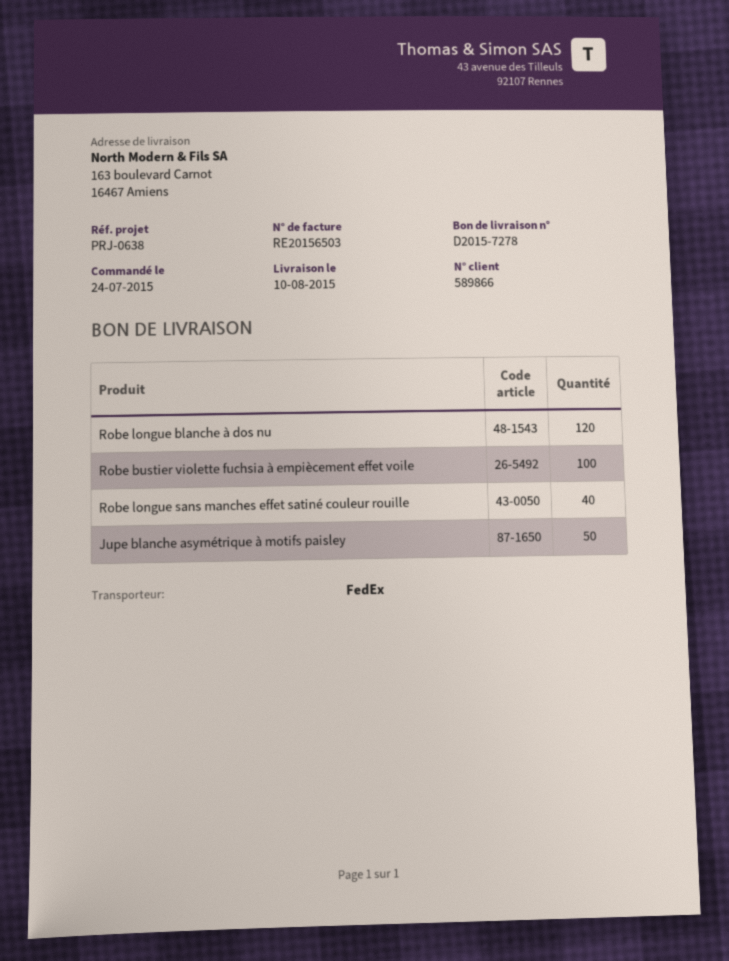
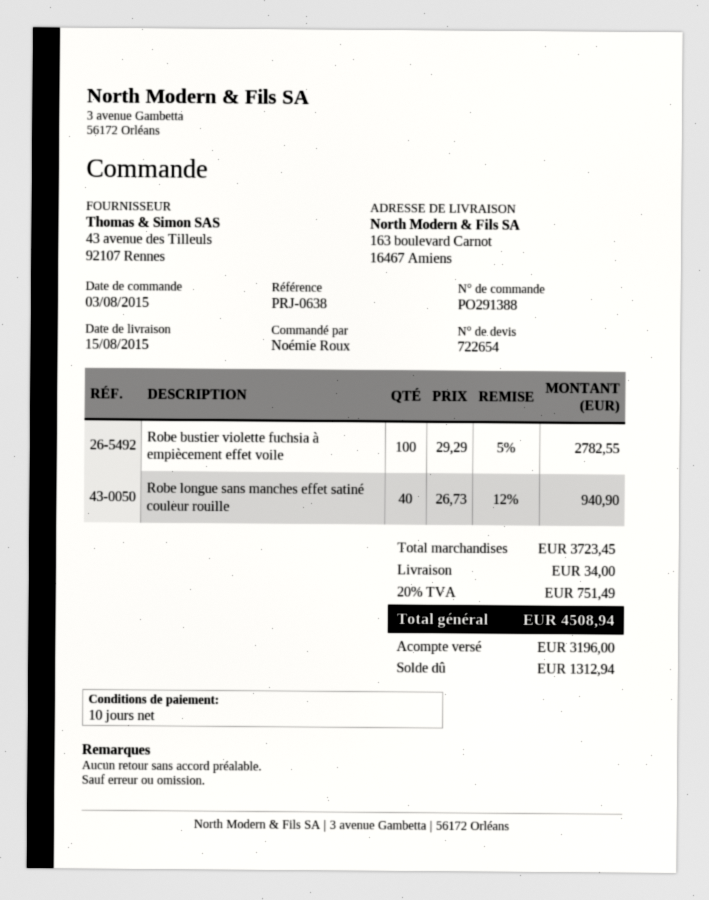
order date: 2015-07-24 -> 2015-08-03
delivery date: 2015-08-10 -> 2015-08-15
Robe longue blanche à dos nu: 120 -> none
Jupe blanche asymétrique à motifs paisley: 50 -> none

